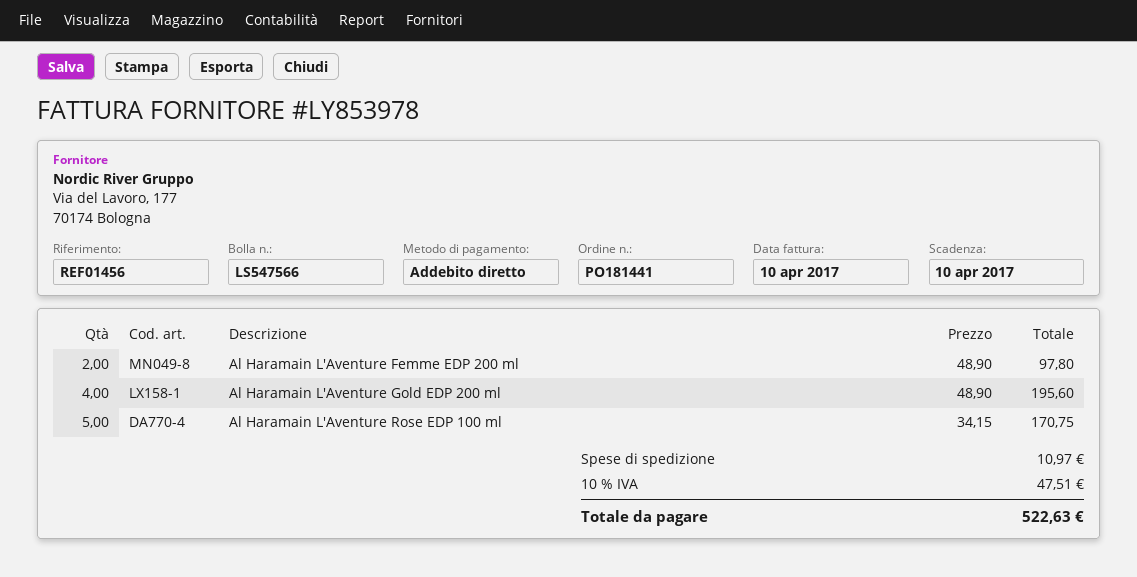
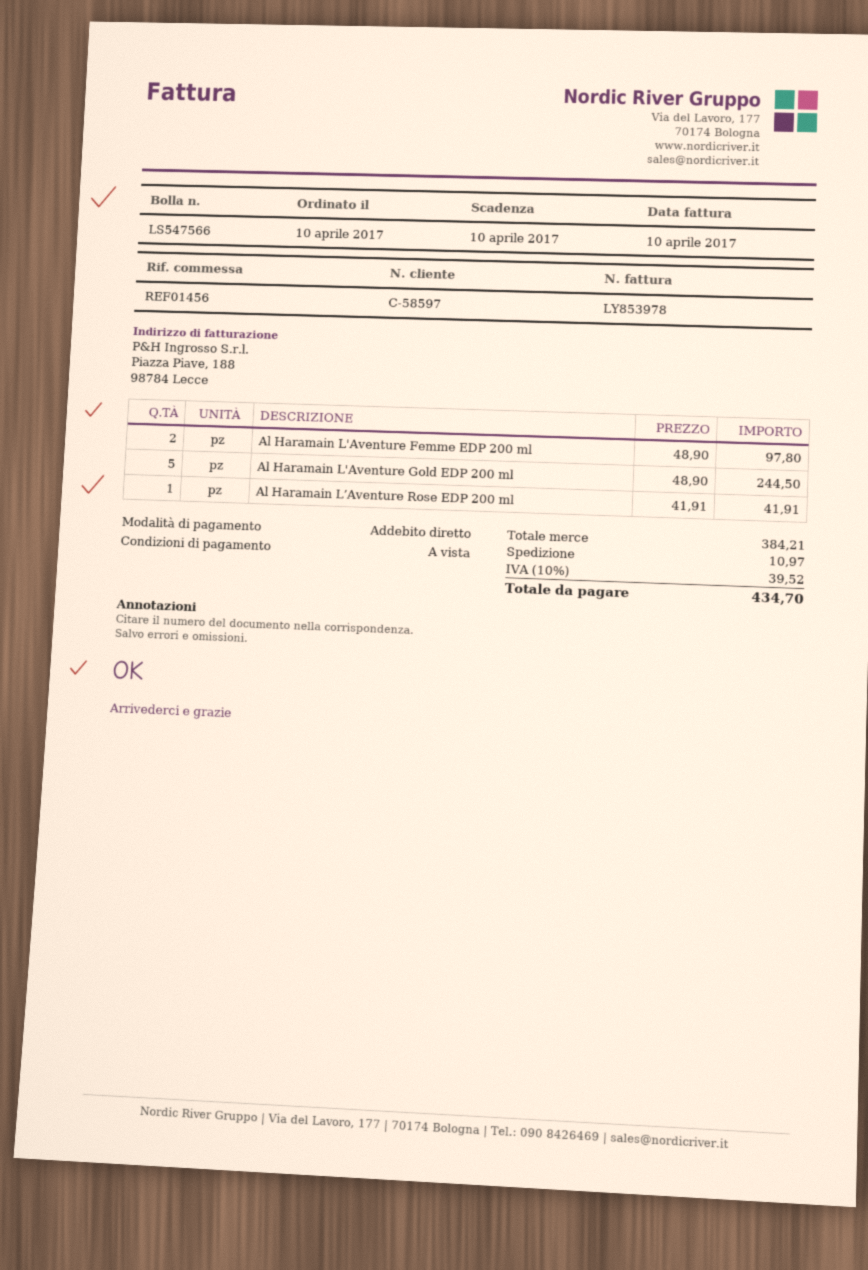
Al Haramain L'Aventure Gold EDP 200 ml: 4 x 48.90 = 195.60 -> 5 x 48.90 = 244.50
Al Haramain L'Aventure Rose EDP 100 ml: 5 x 34.15 = 170.75 -> none
Al Haramain L’Aventure Rose EDP 200 ml: none -> 1 x 41.91 = 41.91
tax: 10% = 47.51 -> 10% = 39.52
total: 522.63 -> 434.70

